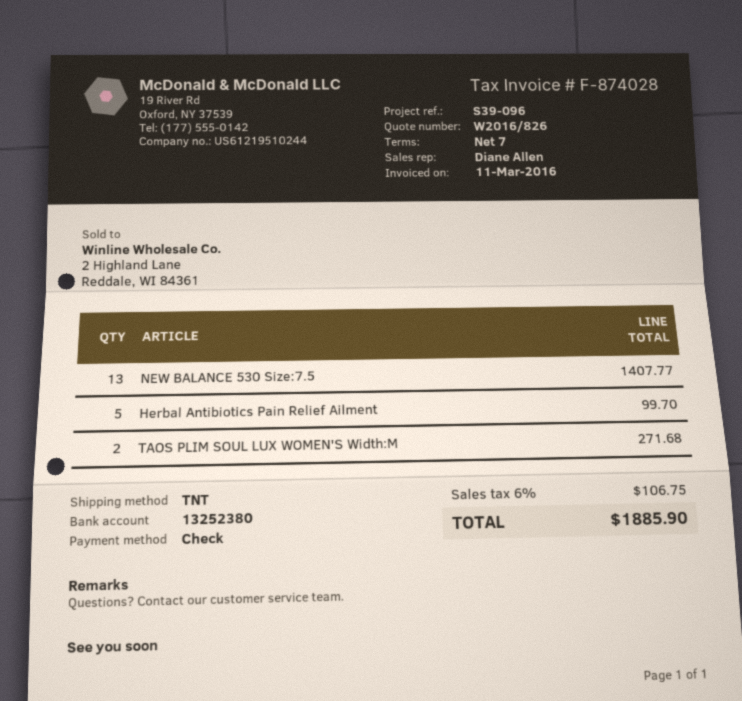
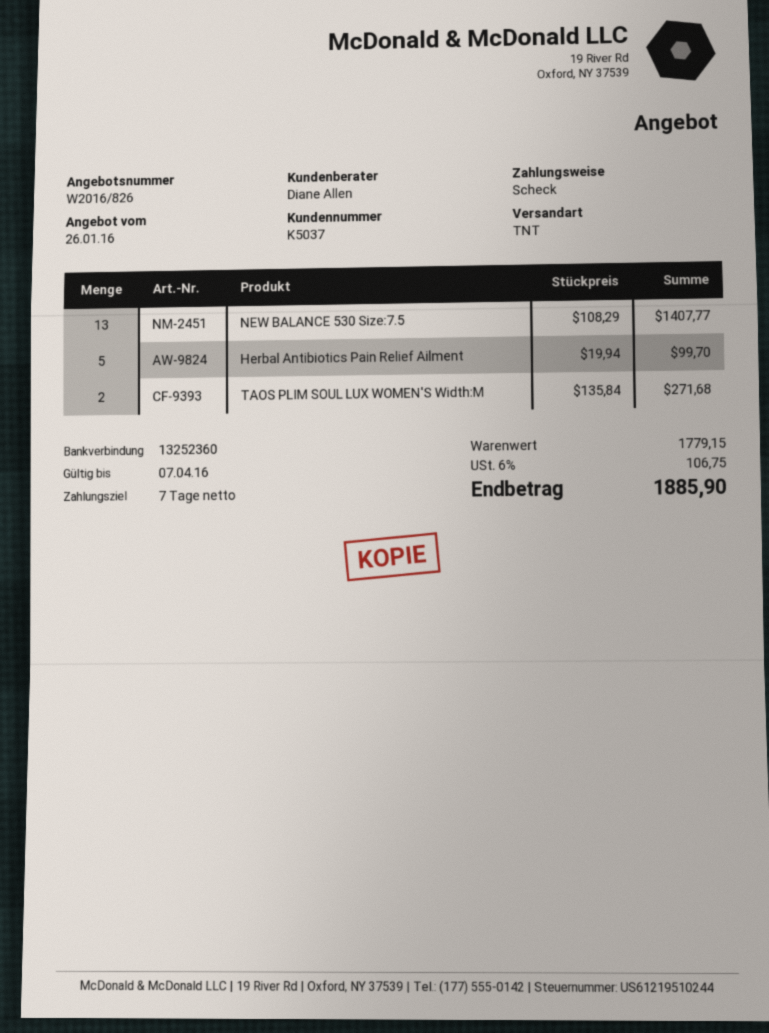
bank account: 13252380 -> 13252360

